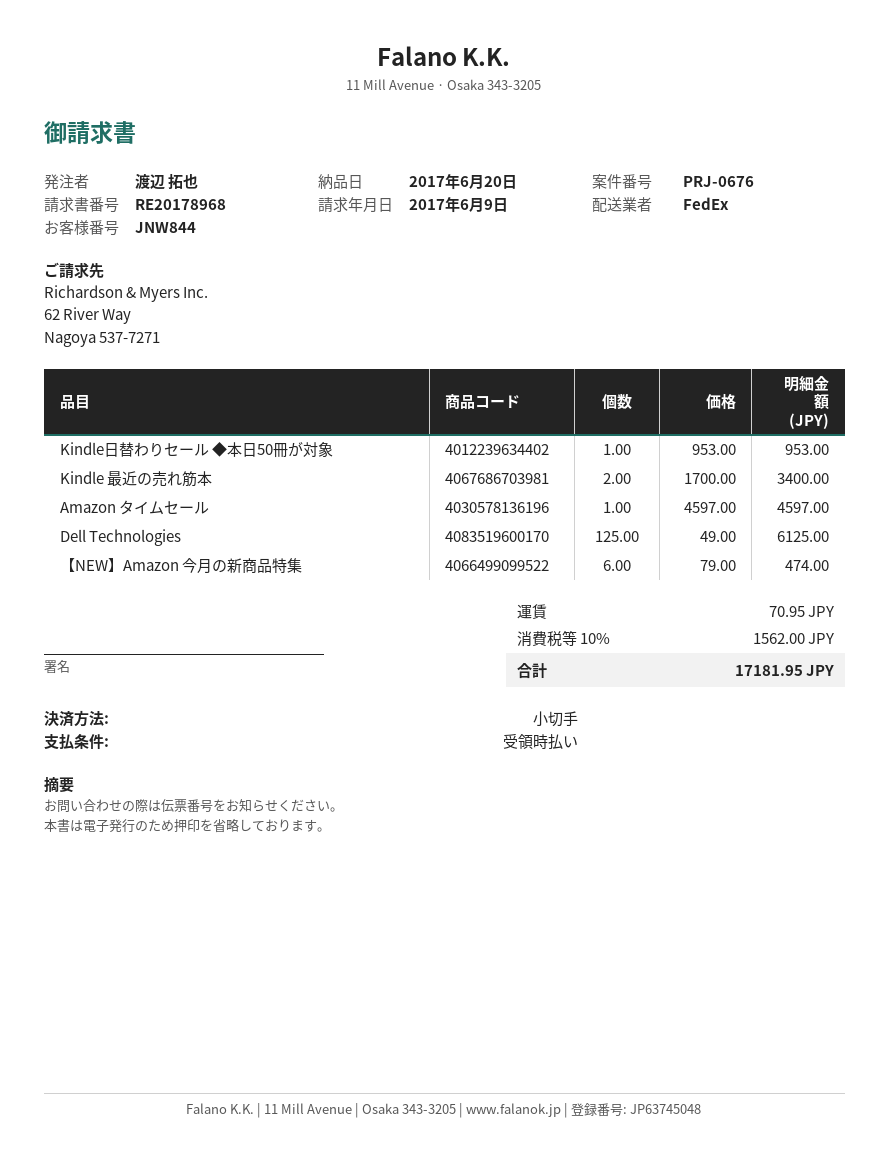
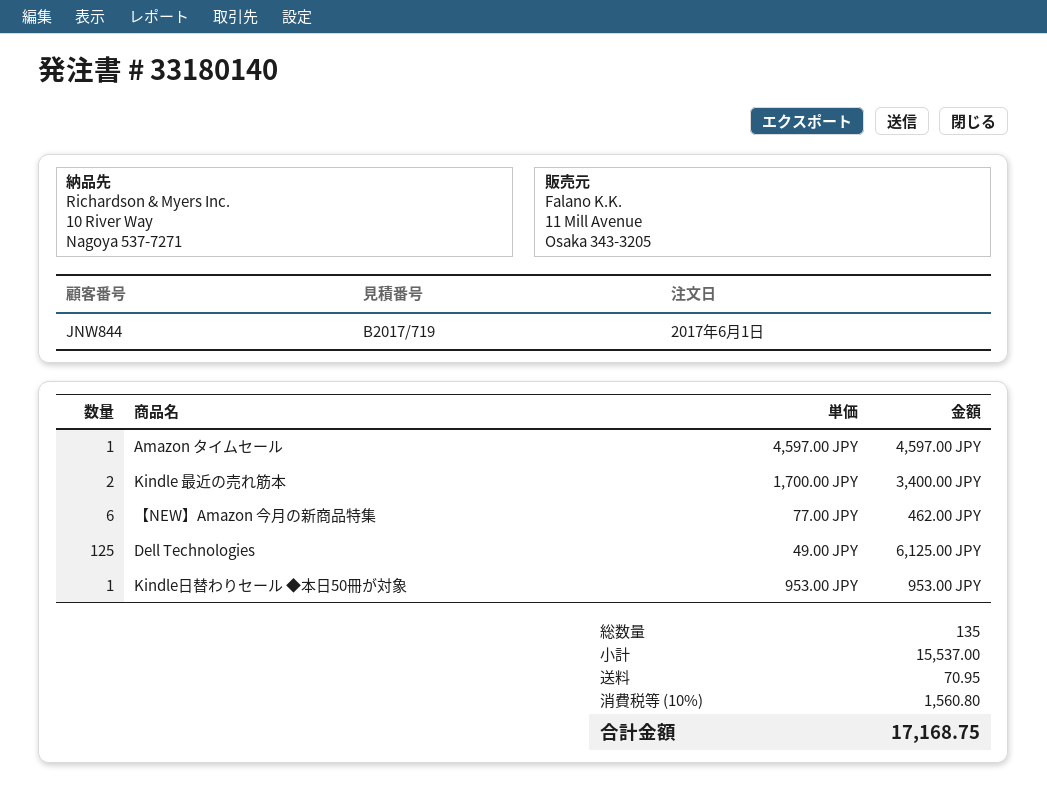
【NEW】Amazon 今月の新商品特集: 6 x 79.00 = 474.00 -> 6 x 77.00 = 462.00
tax: 10% = 1562.00 -> 10% = 1560.80
total: 17181.95 -> 17168.75

